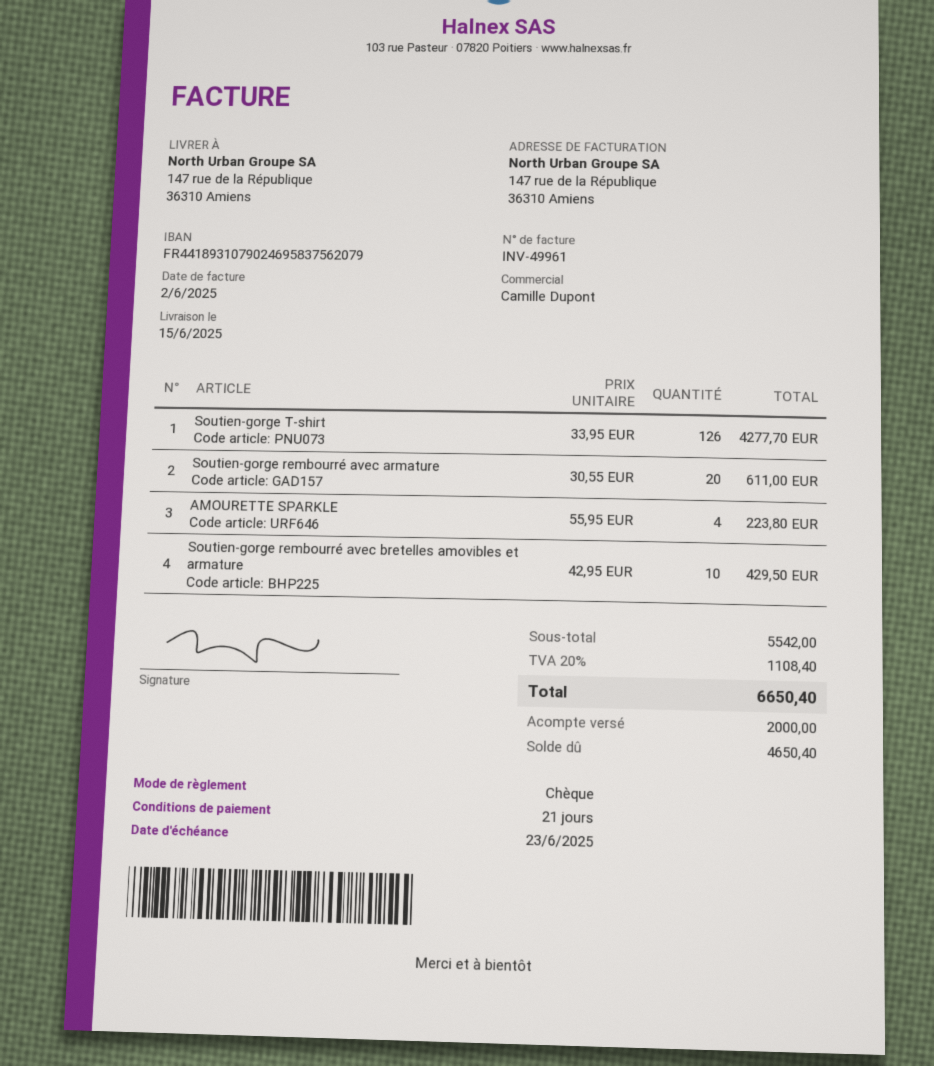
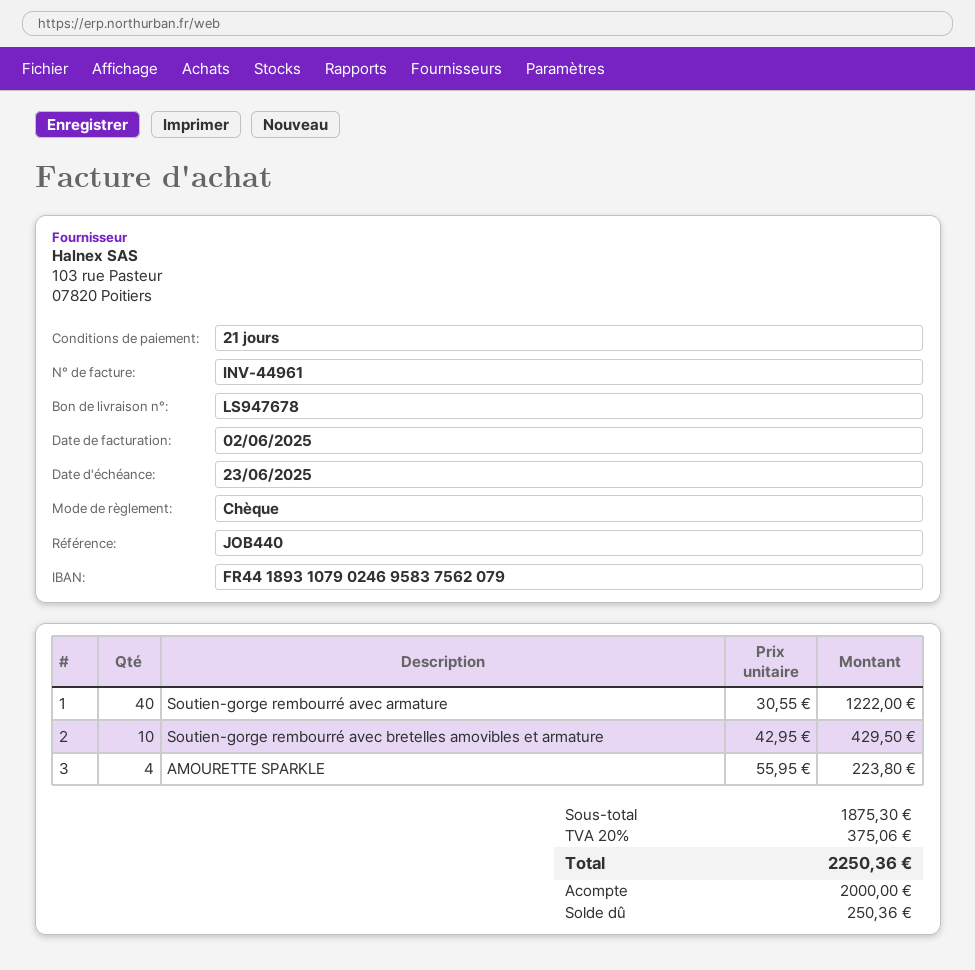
invoice number: INV-49961 -> INV-44961
Soutien-gorge T-shirt: 126 x 33.95 = 4277.70 -> none
Soutien-gorge rembourré avec armature: 20 x 30.55 = 611.00 -> 40 x 30.55 = 1222.00
subtotal: 5542.00 -> 1875.30
tax: 20% = 1108.40 -> 20% = 375.06
total: 6650.40 -> 2250.36
balance: 4650.40 -> 250.36

